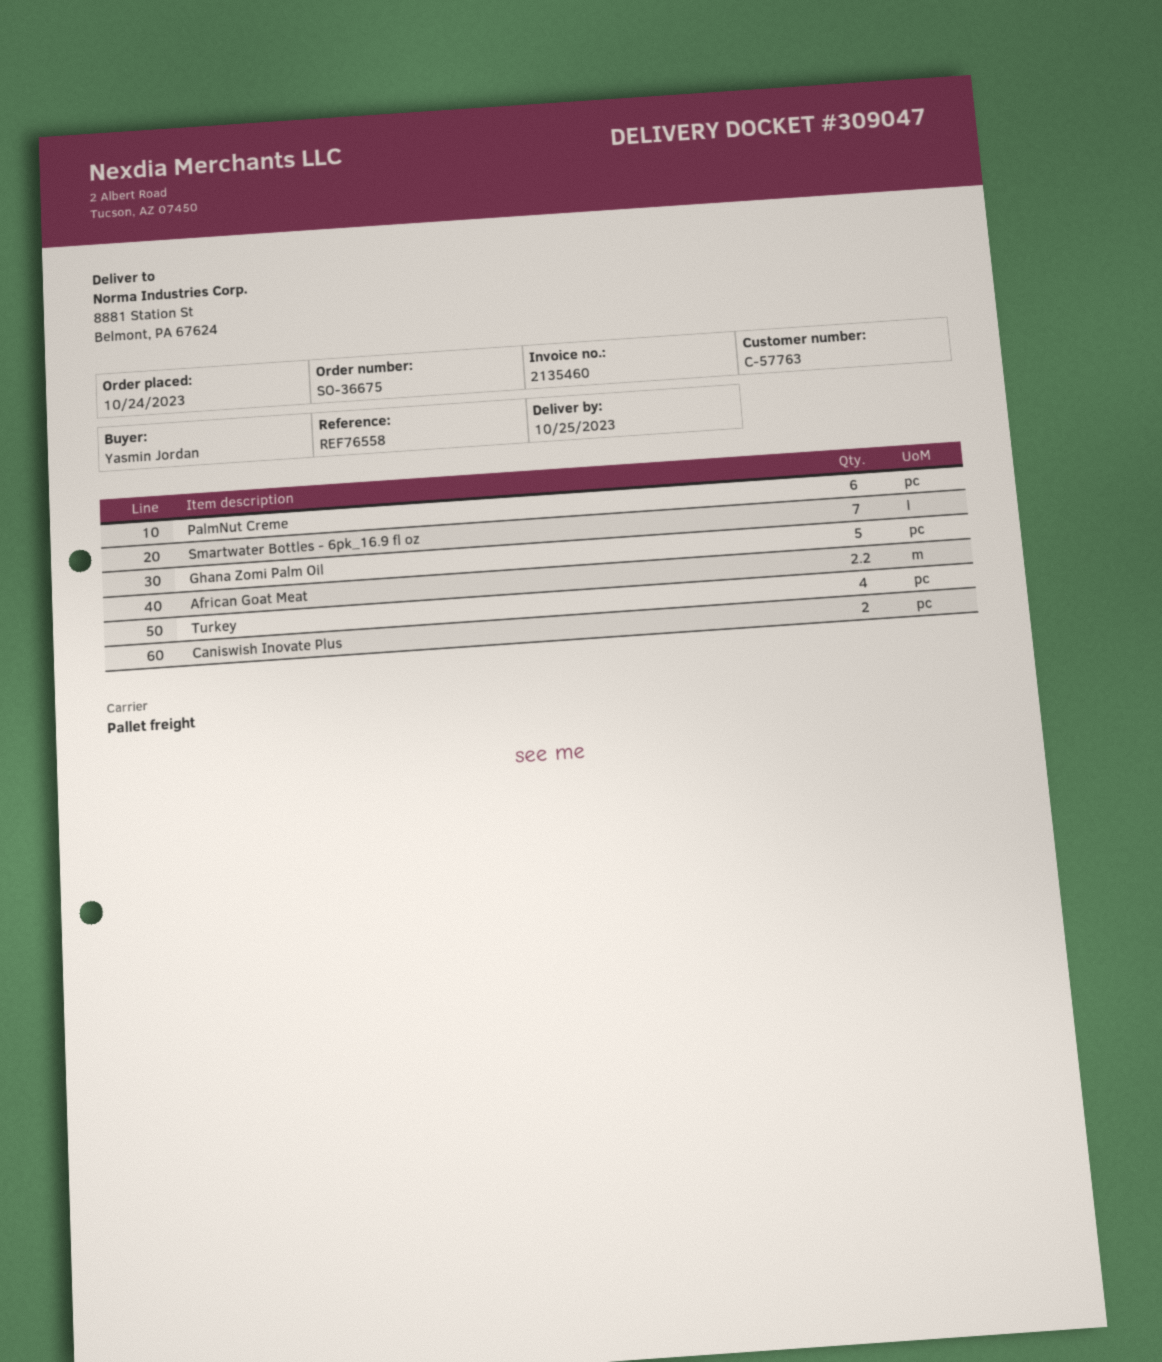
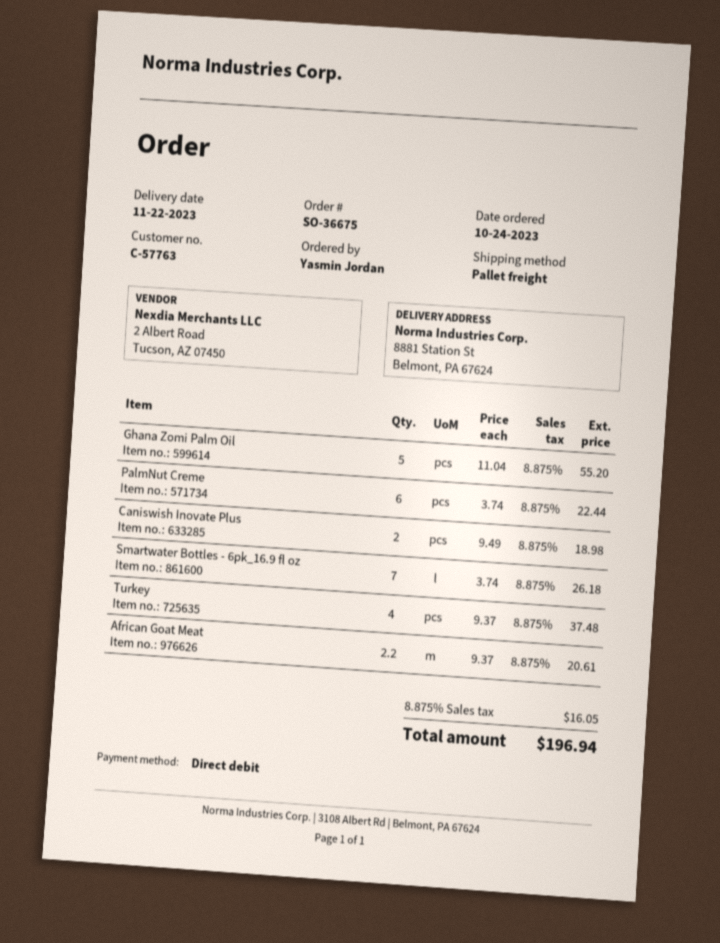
delivery date: 2023-10-25 -> 2023-11-22

